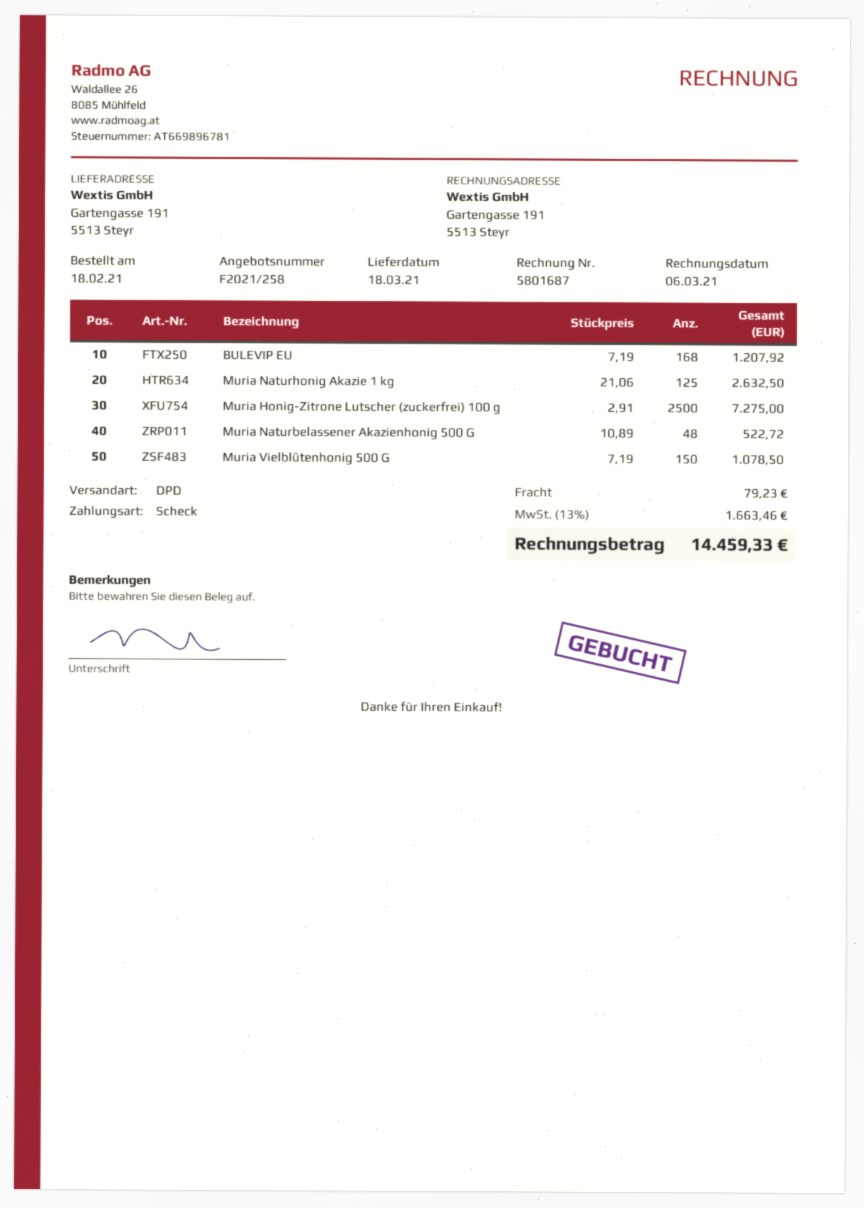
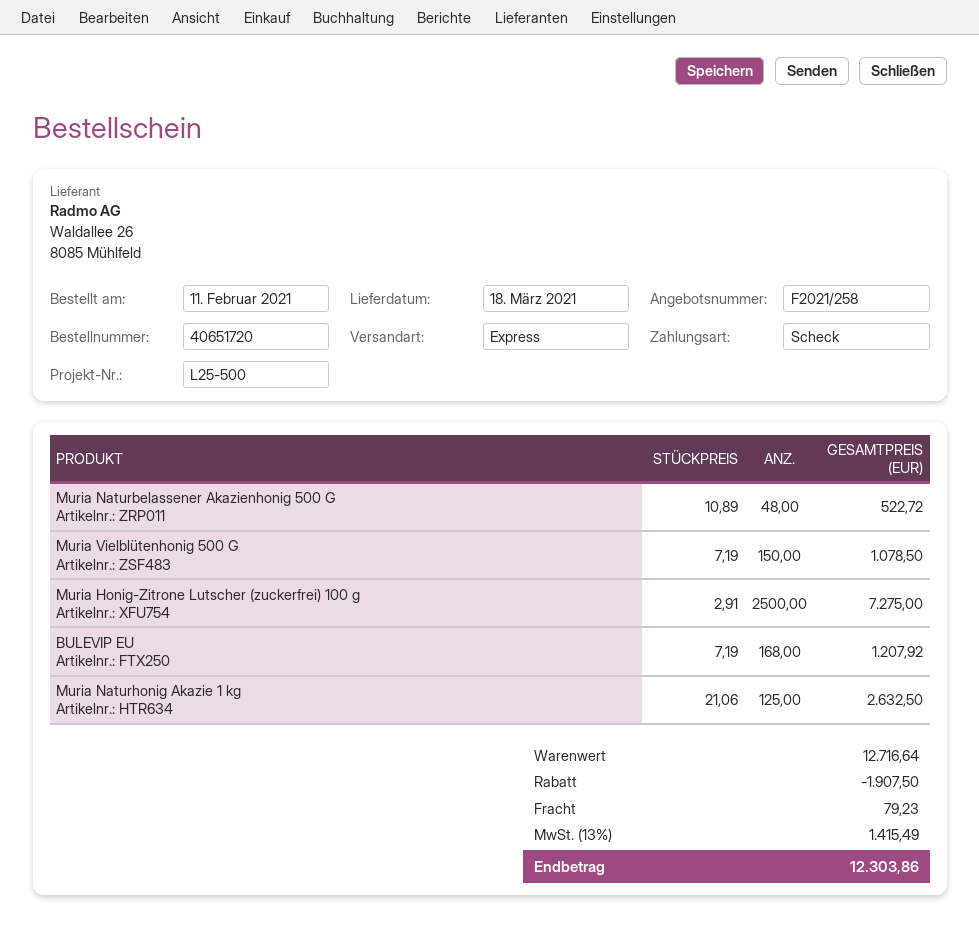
order date: 2021-02-18 -> 2021-02-11
shipping method: DPD -> express
discount: none -> 1907.50
tax: 13% = 1663.46 -> 13% = 1415.49
total: 14459.33 -> 12303.86

